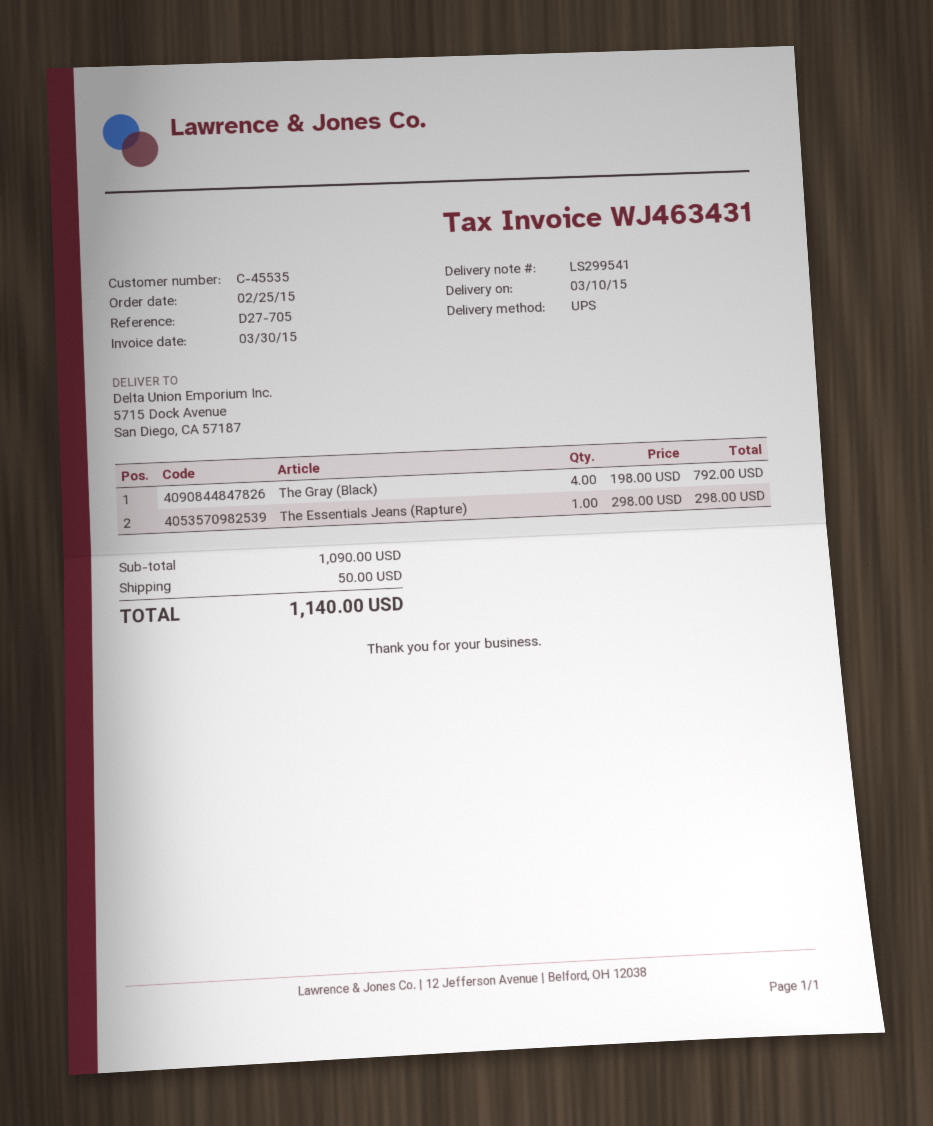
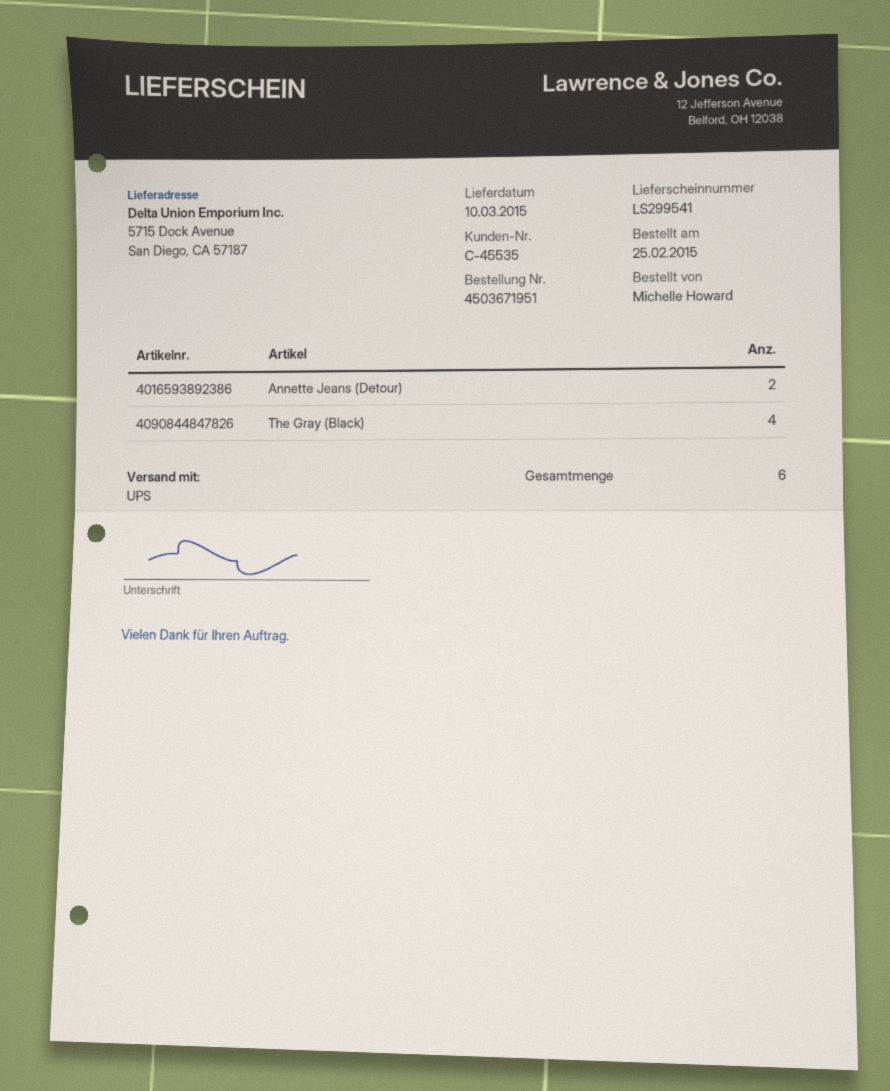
The Essentials Jeans (Rapture): 1 -> none
Annette Jeans (Detour): none -> 2

